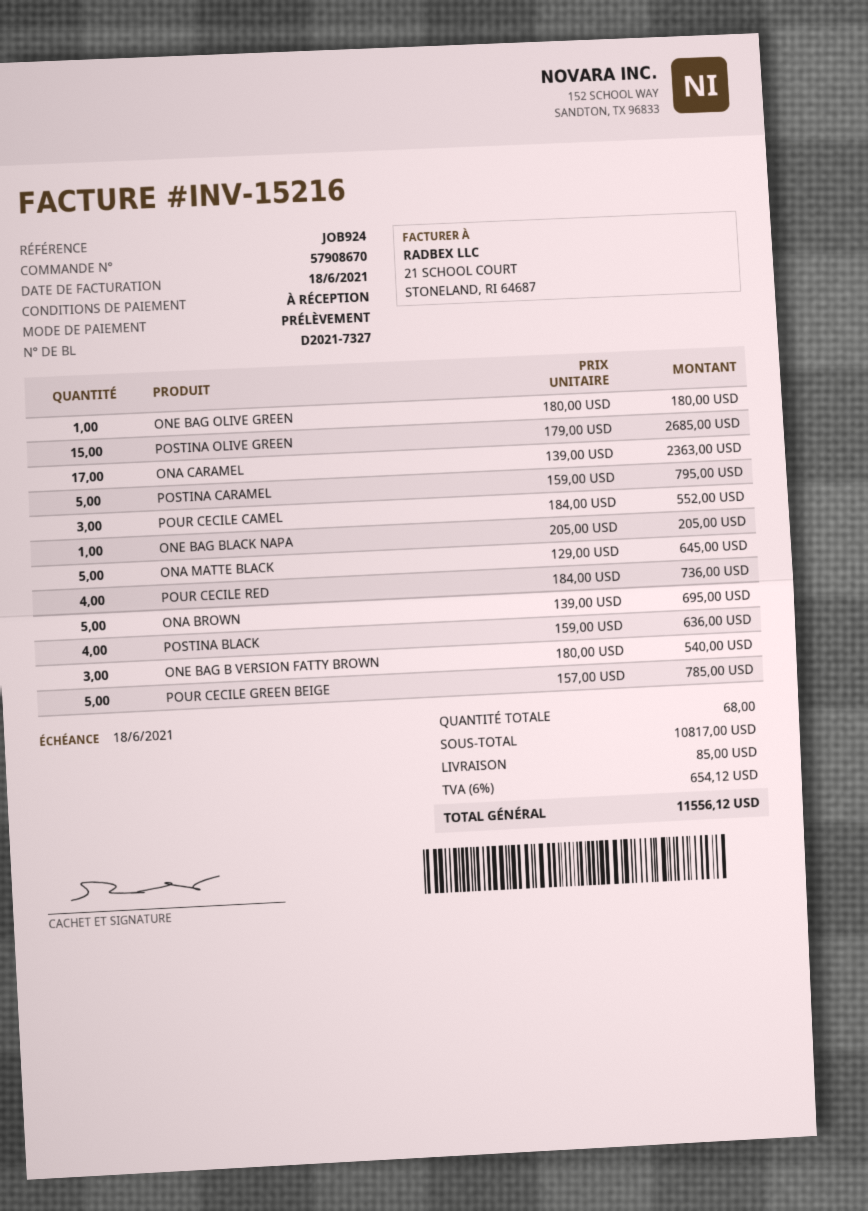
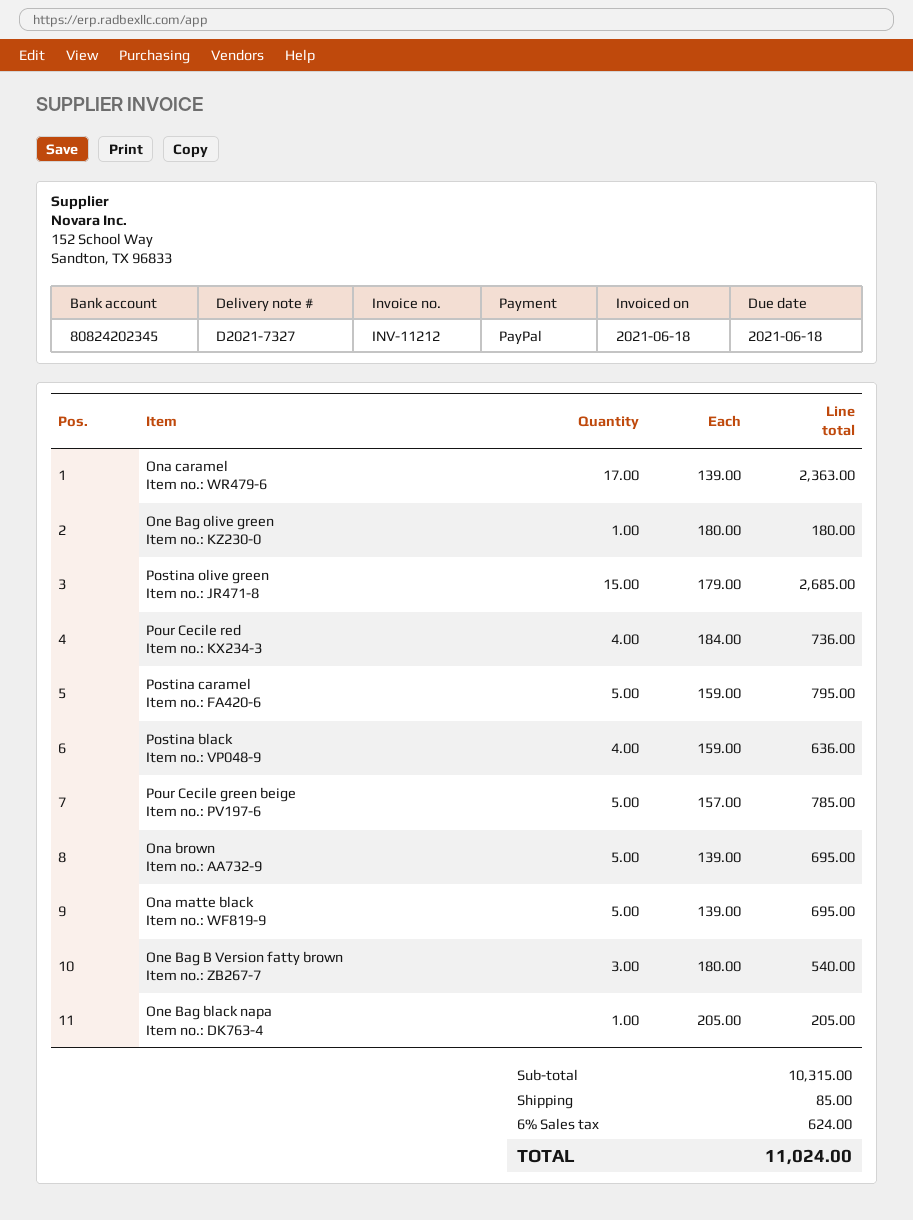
invoice number: INV-15216 -> INV-11212
payment method: direct debit -> PayPal
POUR CECILE CAMEL: 3 x 184.00 = 552.00 -> none
ONA MATTE BLACK: 5 x 129.00 = 645.00 -> 5 x 139.00 = 695.00
subtotal: 10817.00 -> 10315.00
tax: 6% = 654.12 -> 6% = 624.00
total: 11556.12 -> 11024.00

